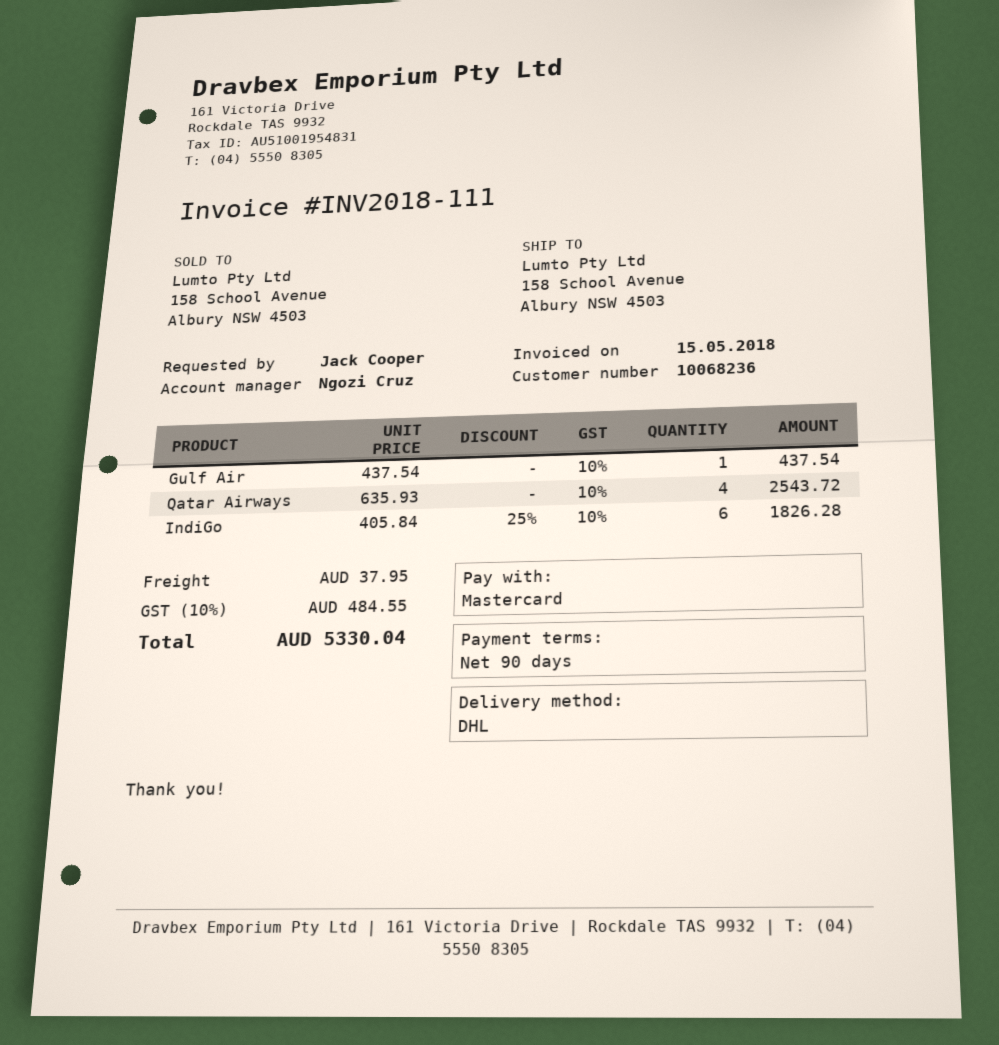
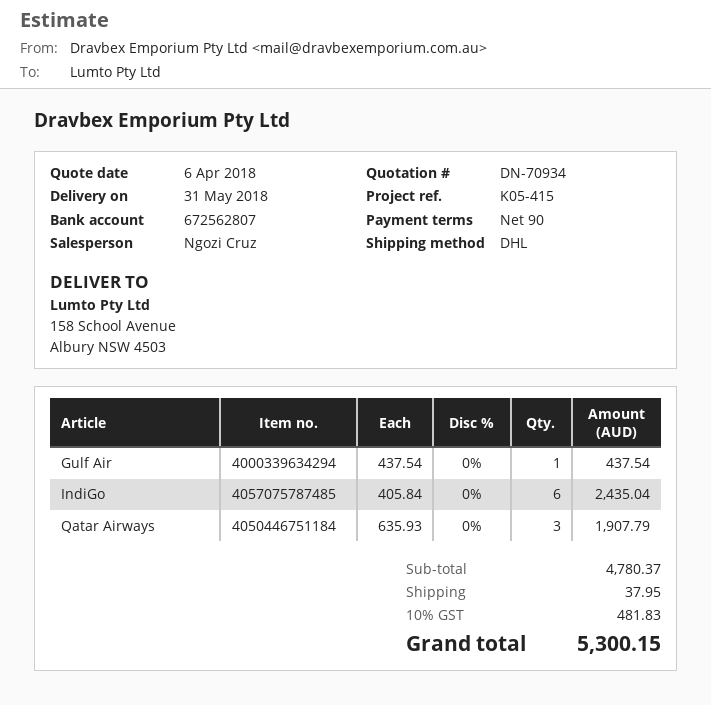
Qatar Airways: 4 x 635.93 = 2543.72 -> 3 x 635.93 = 1907.79
IndiGo: 6 x 405.84 - 25% = 1826.28 -> 6 x 405.84 = 2435.04
tax: 10% = 484.55 -> 10% = 481.83
total: 5330.04 -> 5300.15

